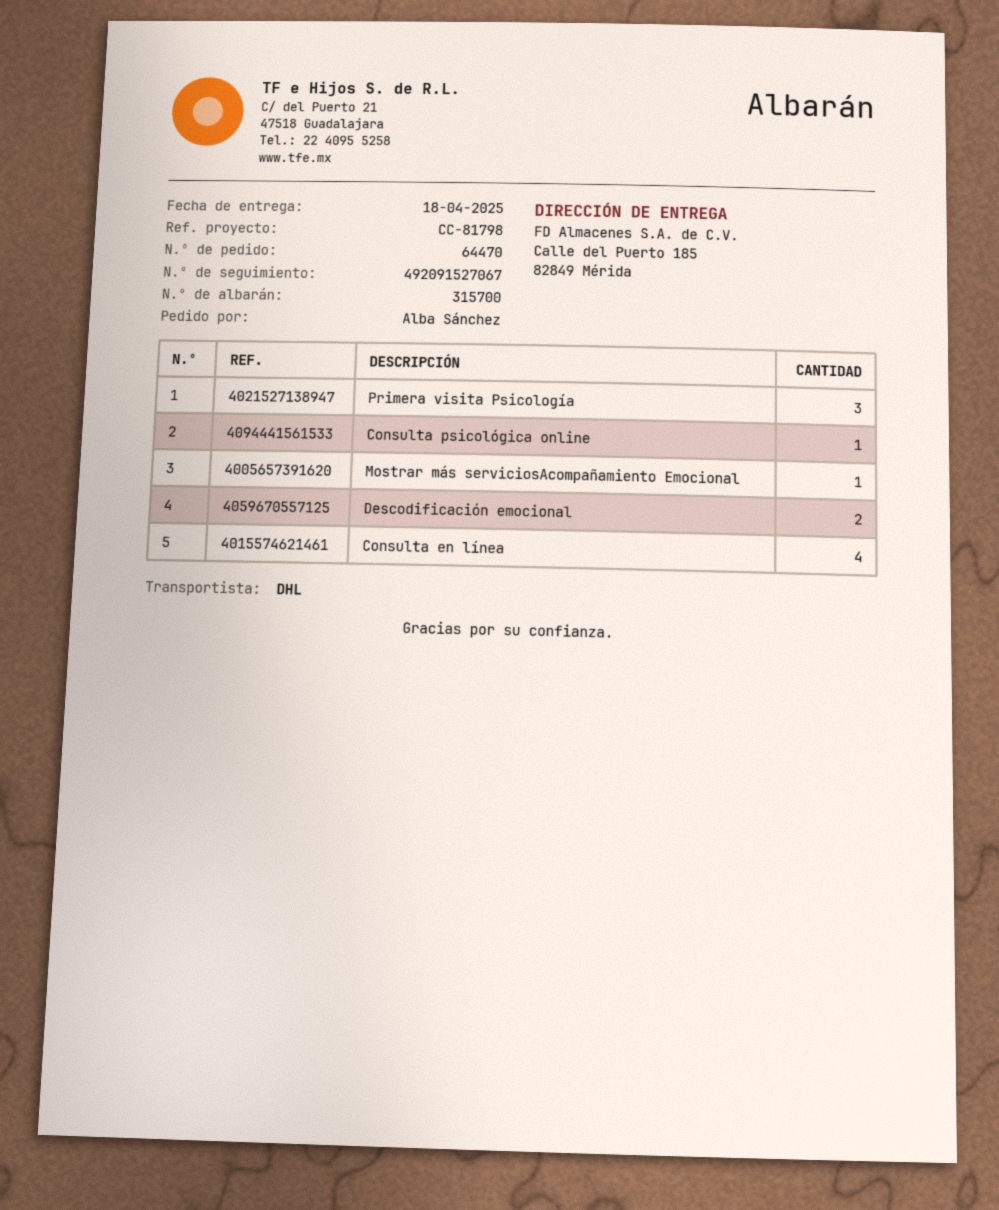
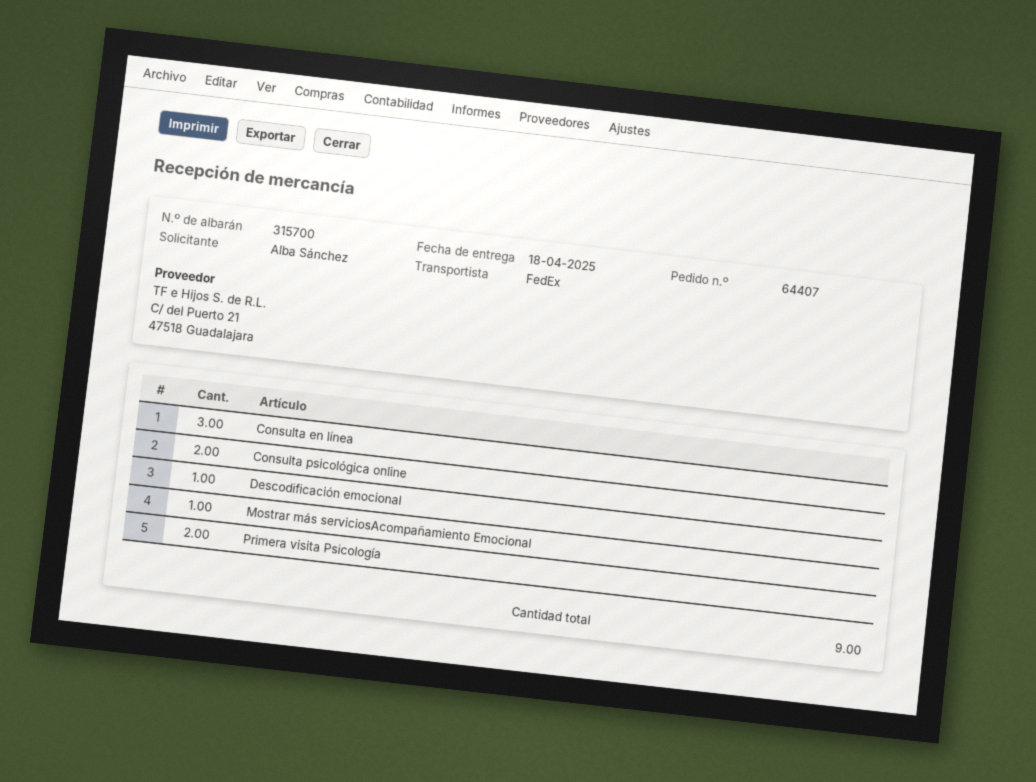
order number: 64470 -> 64407
shipping method: DHL -> FedEx
Primera visita Psicología: 3 -> 2
Consulta psicológica online: 1 -> 2
Descodificación emocional: 2 -> 1
Consulta en línea: 4 -> 3

